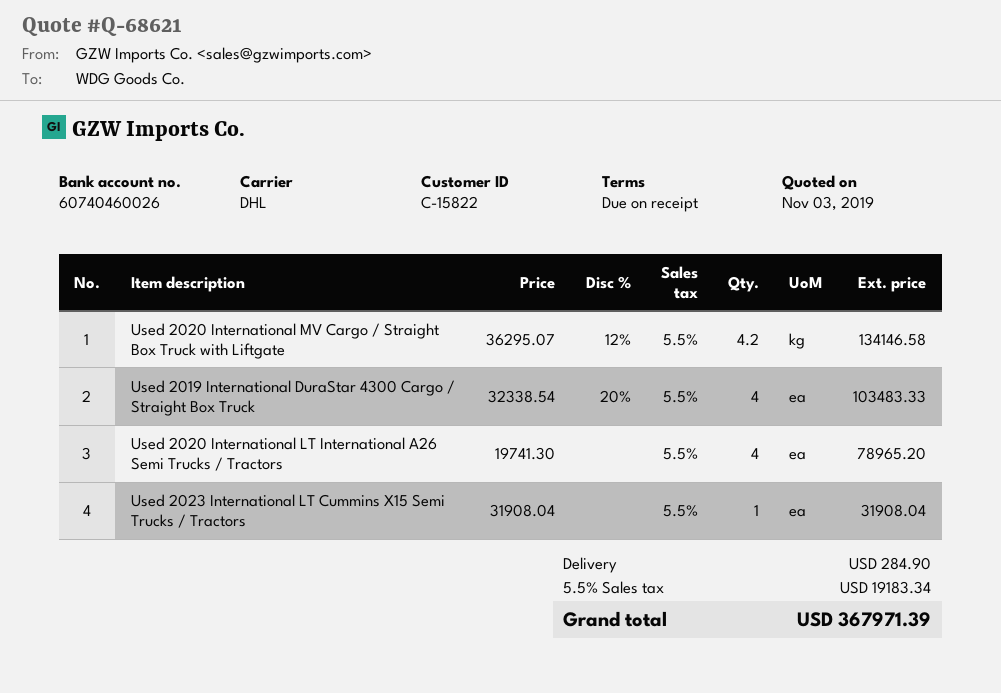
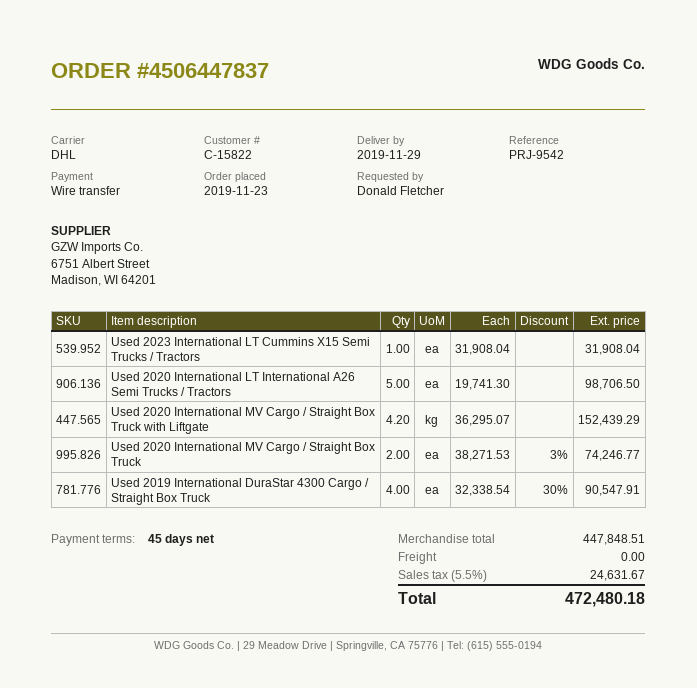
payment terms: on receipt -> 45 days
Used 2020 International MV Cargo / Straight Box Truck with Liftgate: 4.2 x 36295.07 - 12% = 134146.58 -> 4.2 x 36295.07 = 152439.29
Used 2019 International DuraStar 4300 Cargo / Straight Box Truck: 4 x 32338.54 - 20% = 103483.33 -> 4 x 32338.54 - 30% = 90547.91
Used 2020 International LT International A26 Semi Trucks / Tractors: 4 x 19741.30 = 78965.20 -> 5 x 19741.30 = 98706.50
Used 2020 International MV Cargo / Straight Box Truck: none -> 2 x 38271.53 - 3% = 74246.77
shipping: 284.90 -> 0.00
tax: 5.5% = 19183.34 -> 5.5% = 24631.67
total: 367971.39 -> 472480.18

